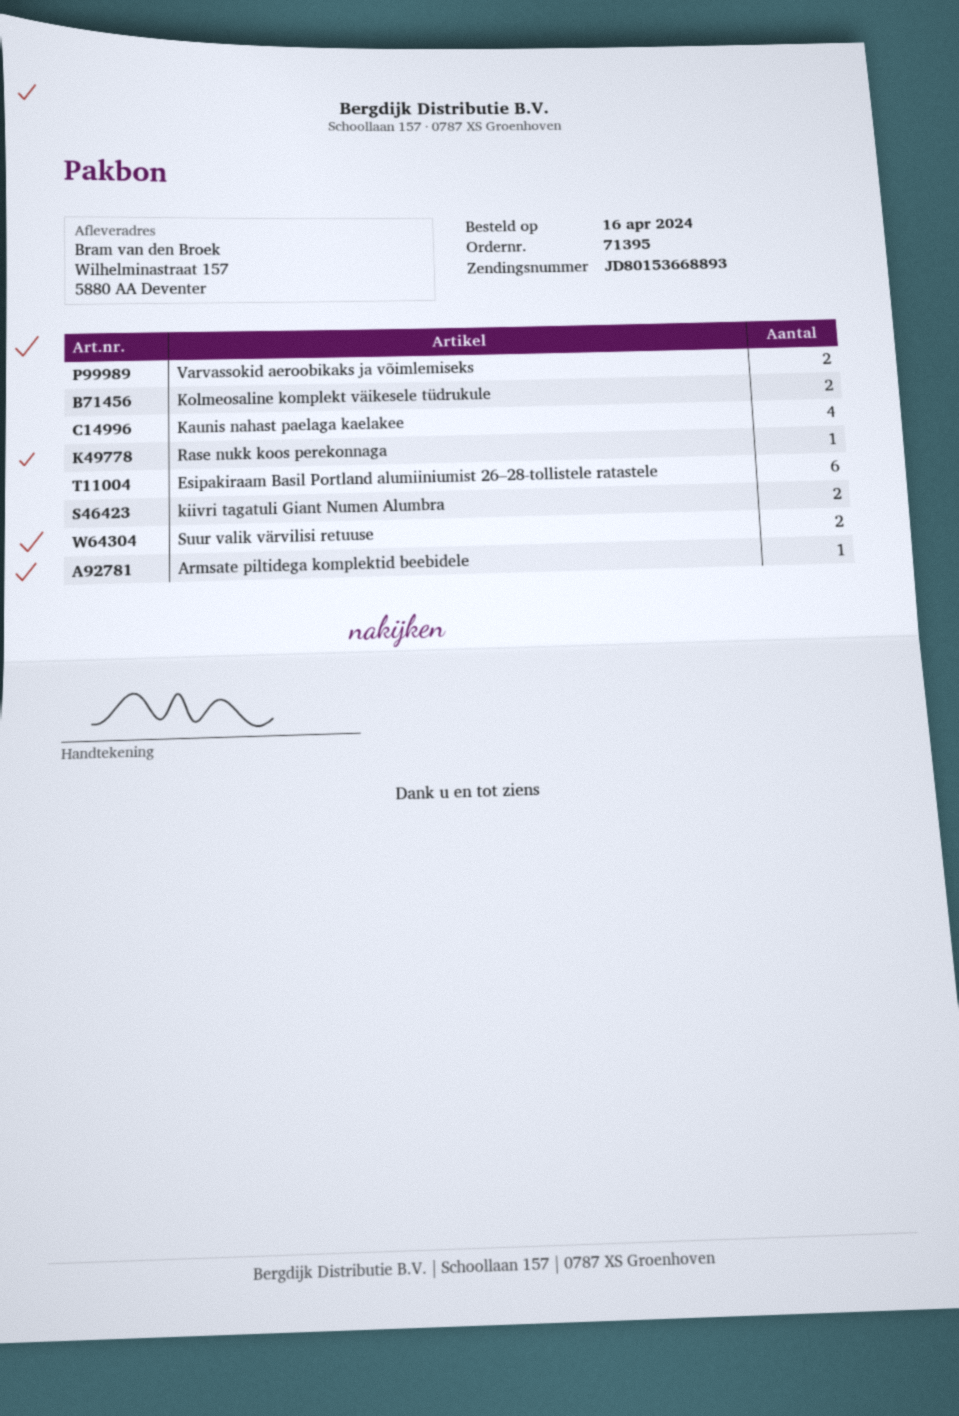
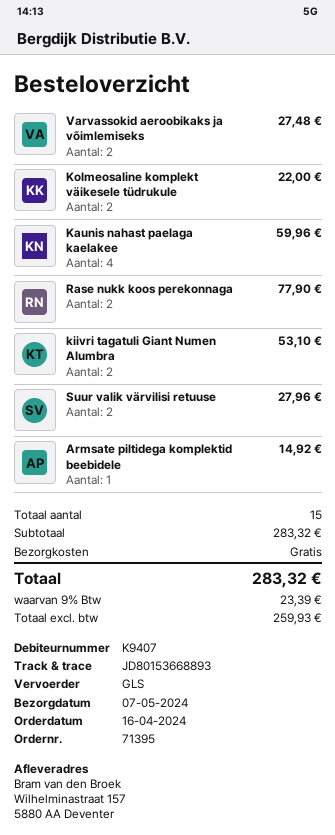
Rase nukk koos perekonnaga: 1 -> 2
Esipakiraam Basil Portland alumiiniumist 26–28-tollistele ratastele: 6 -> none

